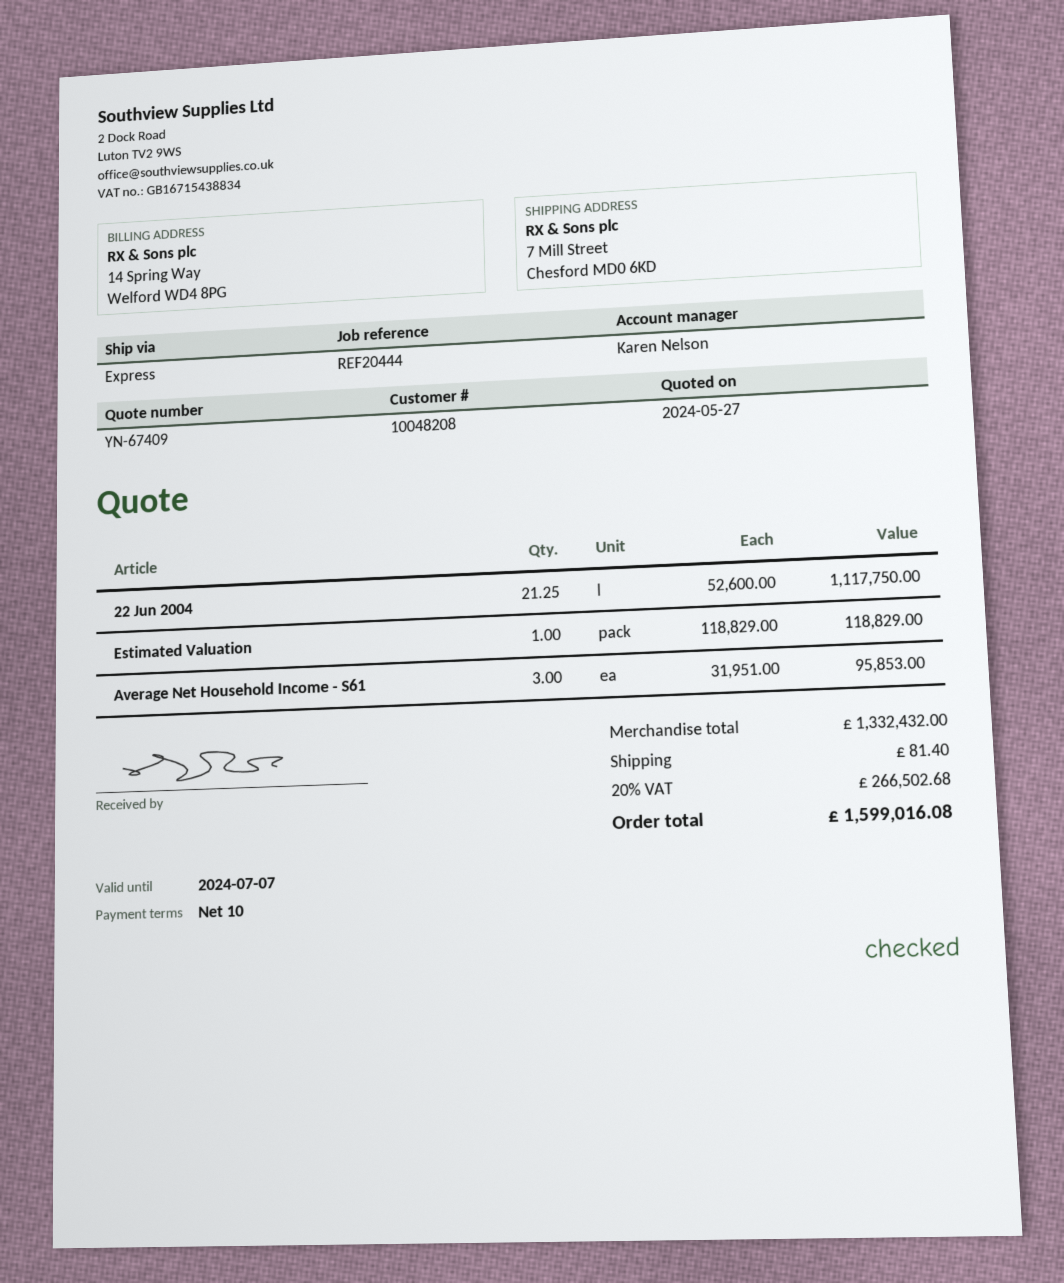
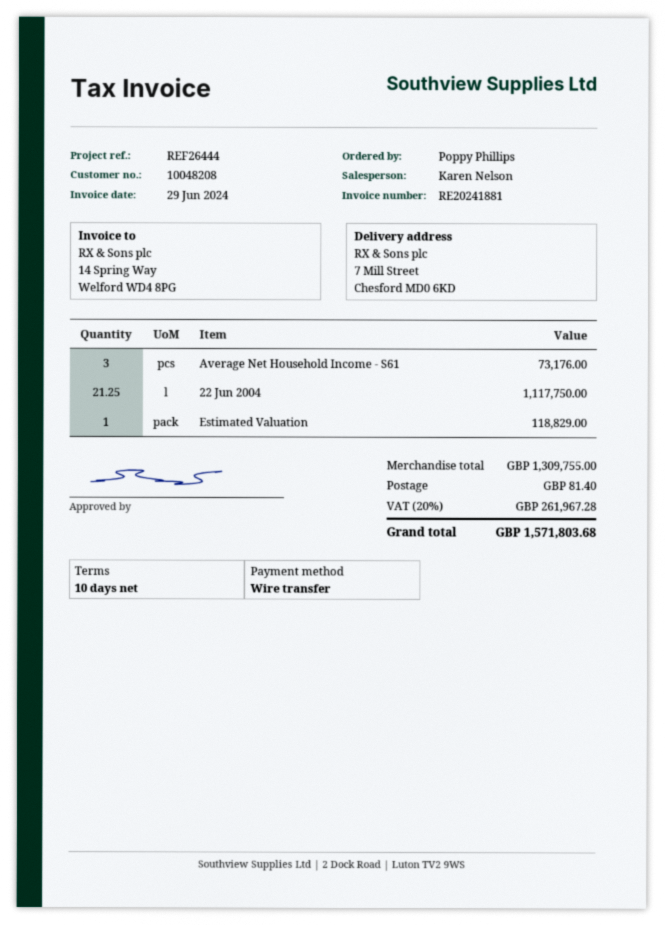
reference: REF20444 -> REF26444
Average Net Household Income - S61: 3 for 95853.00 -> 3 for 73176.00
subtotal: 1332432.00 -> 1309755.00
tax: 20% = 266502.68 -> 20% = 261967.28
total: 1599016.08 -> 1571803.68

